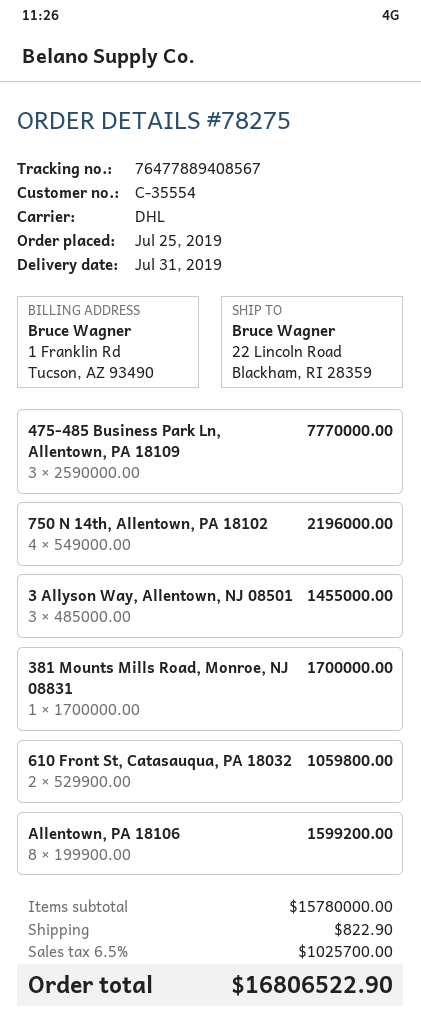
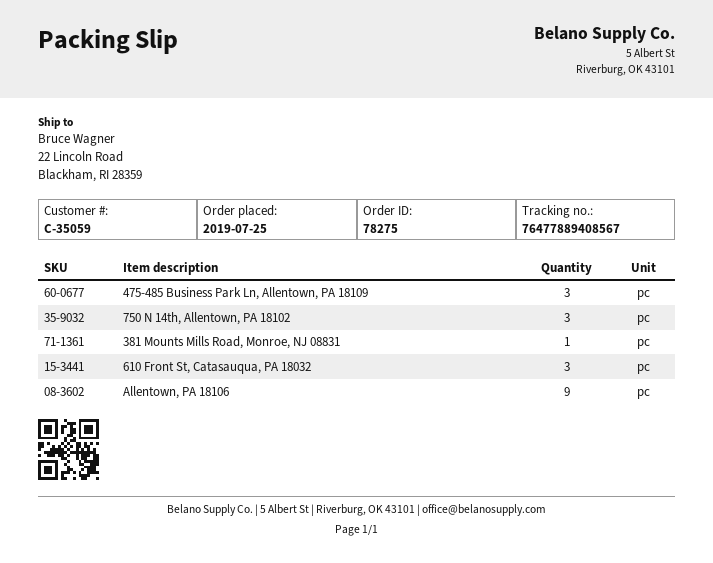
customer number: C-35554 -> C-35059
750 N 14th, Allentown, PA 18102: 4 -> 3
3 Allyson Way, Allentown, NJ 08501: 3 -> none
610 Front St, Catasauqua, PA 18032: 2 -> 3
Allentown, PA 18106: 8 -> 9

